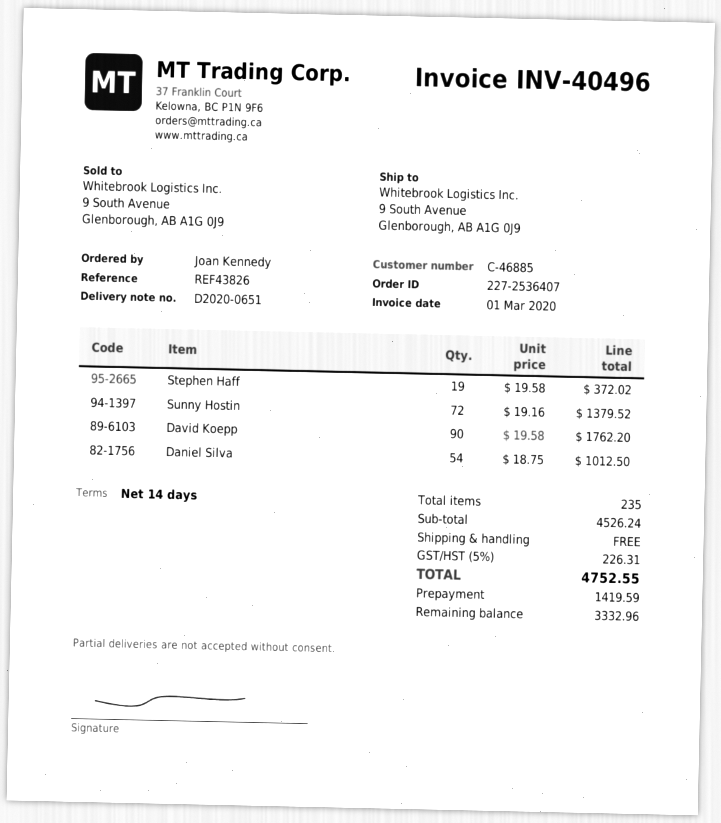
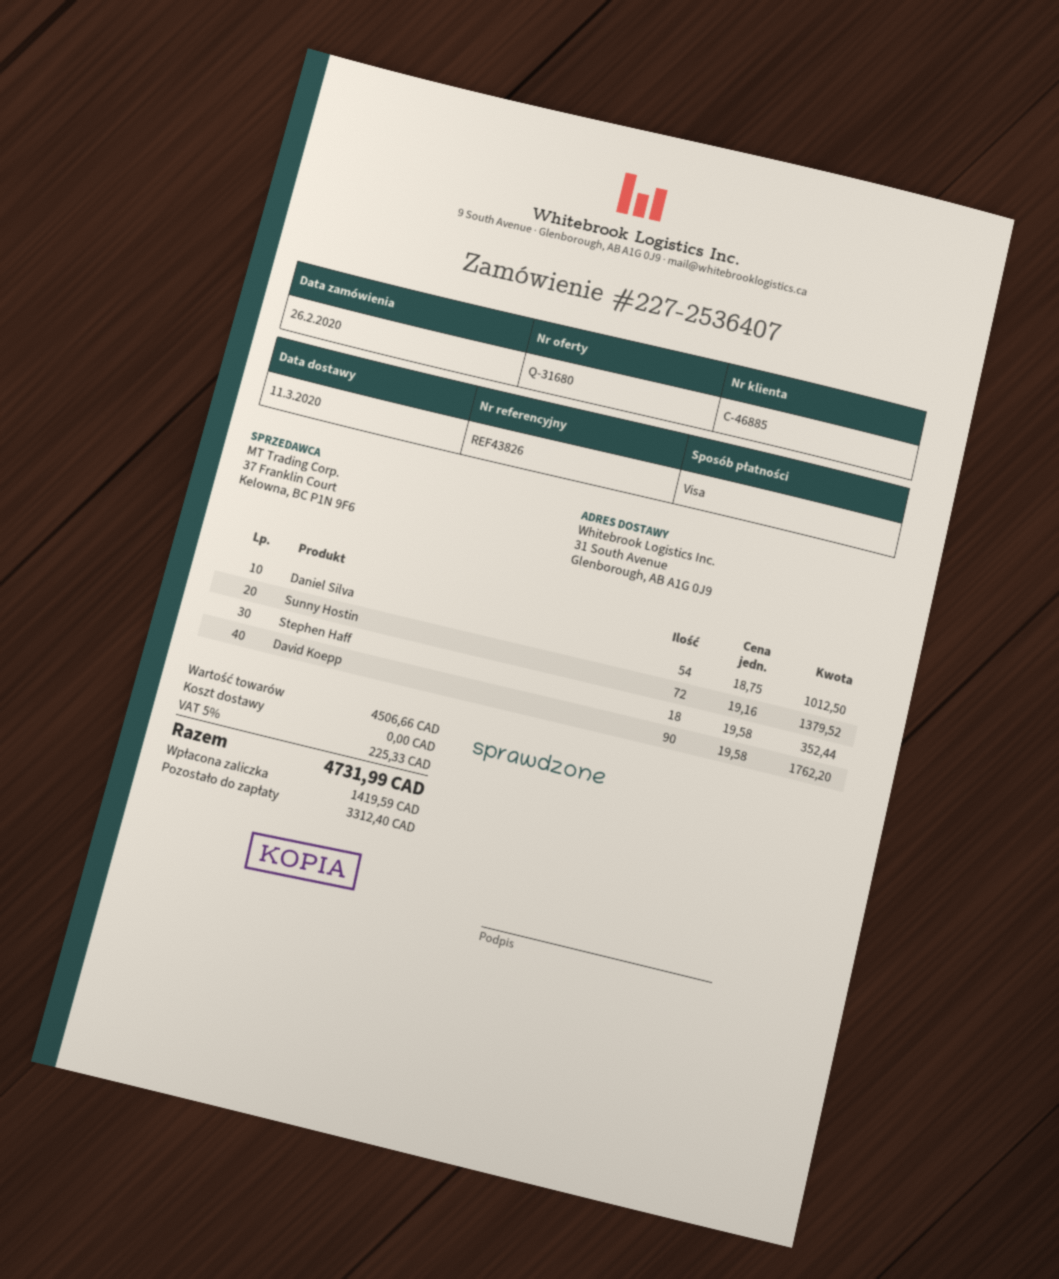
ship to: 9 South Avenue, Glenborough, AB A1G 0J9 -> 31 South Avenue, Glenborough, AB A1G 0J9
Stephen Haff: 19 x 19.58 = 372.02 -> 18 x 19.58 = 352.44
subtotal: 4526.24 -> 4506.66
tax: 5% = 226.31 -> 5% = 225.33
total: 4752.55 -> 4731.99
balance: 3332.96 -> 3312.40

